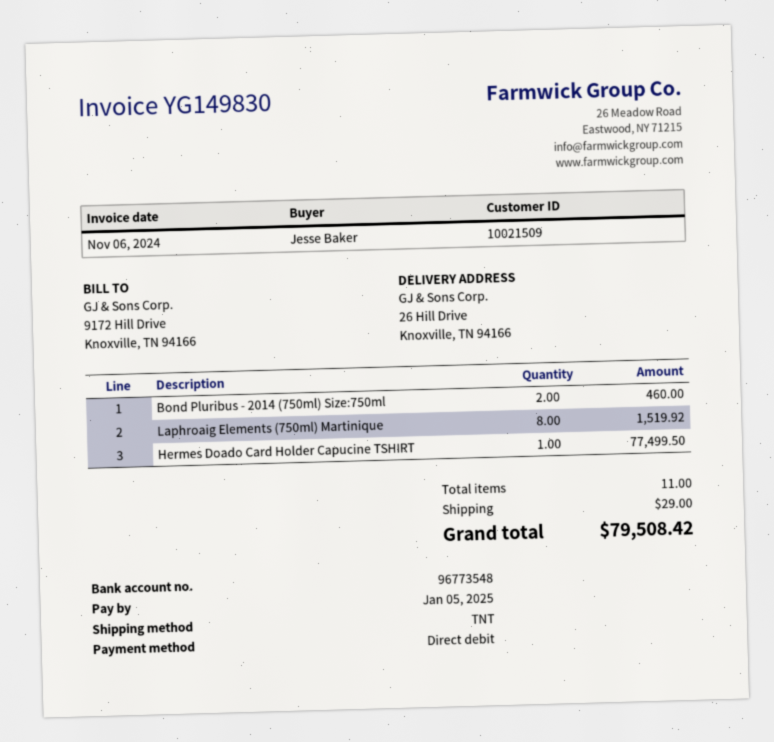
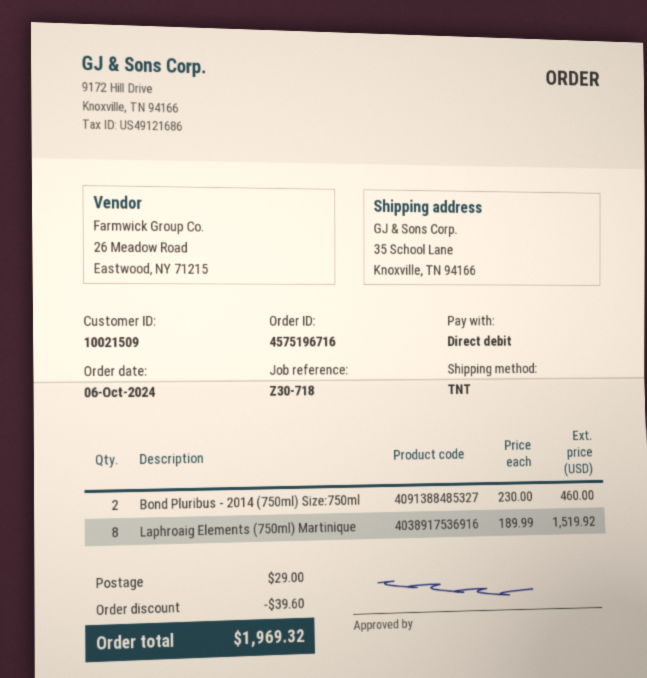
ship to: 26 Hill Drive, Knoxville, TN 94166 -> 35 School Lane, Knoxville, TN 94166
Hermes Doado Card Holder Capucine TSHIRT: 1 for 77499.50 -> none
discount: none -> 39.60
total: 79508.42 -> 1969.32

